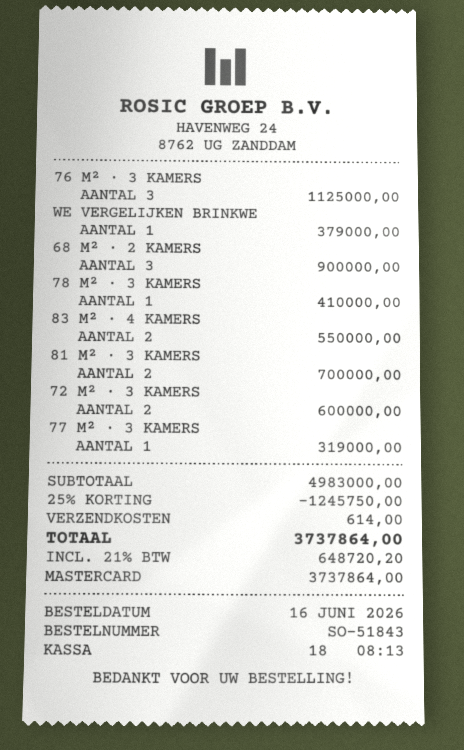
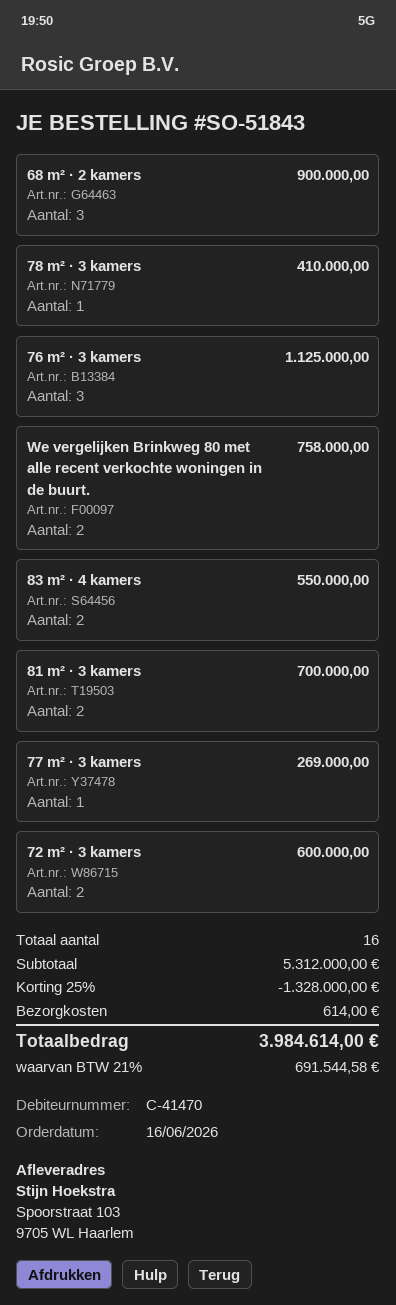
WE VERGELIJKEN BRINKWE: 1 for 379000.00 -> 2 for 758000.00
77 M² · 3 KAMERS: 1 for 319000.00 -> 1 for 269000.00
subtotal: 4983000.00 -> 5312000.00
discount: 25% = 1245750.00 -> 25% = 1328000.00
tax: 21% = 648720.20 -> 21% = 691544.58
total: 3737864.00 -> 3984614.00

